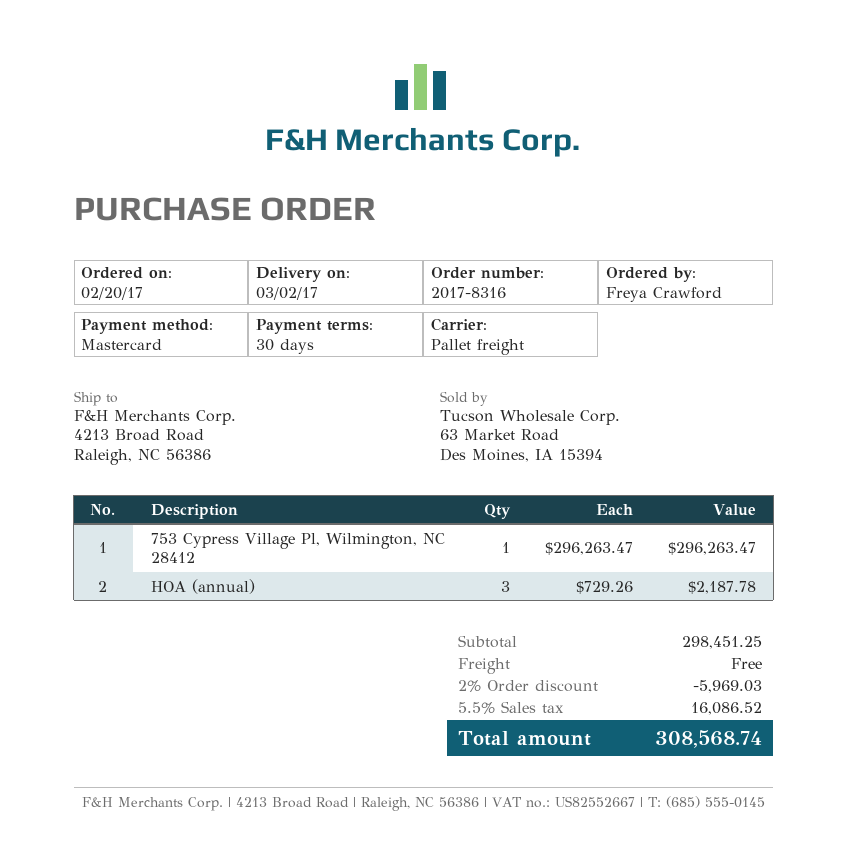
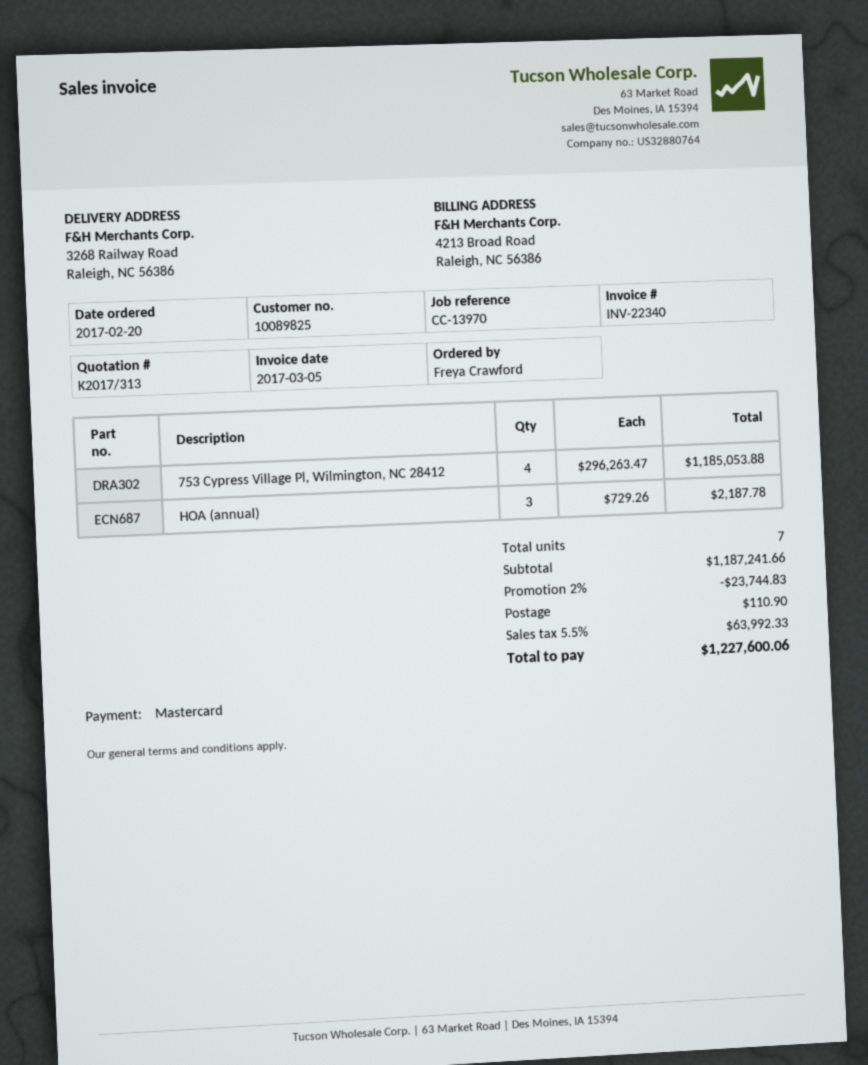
ship to: 4213 Broad Road, Raleigh, NC 56386 -> 3268 Railway Road, Raleigh, NC 56386
753 Cypress Village Pl, Wilmington, NC 28412: 1 x 296263.47 = 296263.47 -> 4 x 296263.47 = 1185053.88
subtotal: 298451.25 -> 1187241.66
discount: 2% = 5969.03 -> 2% = 23744.83
shipping: 0.00 -> 110.90
tax: 5.5% = 16086.52 -> 5.5% = 63992.33
total: 308568.74 -> 1227600.06

